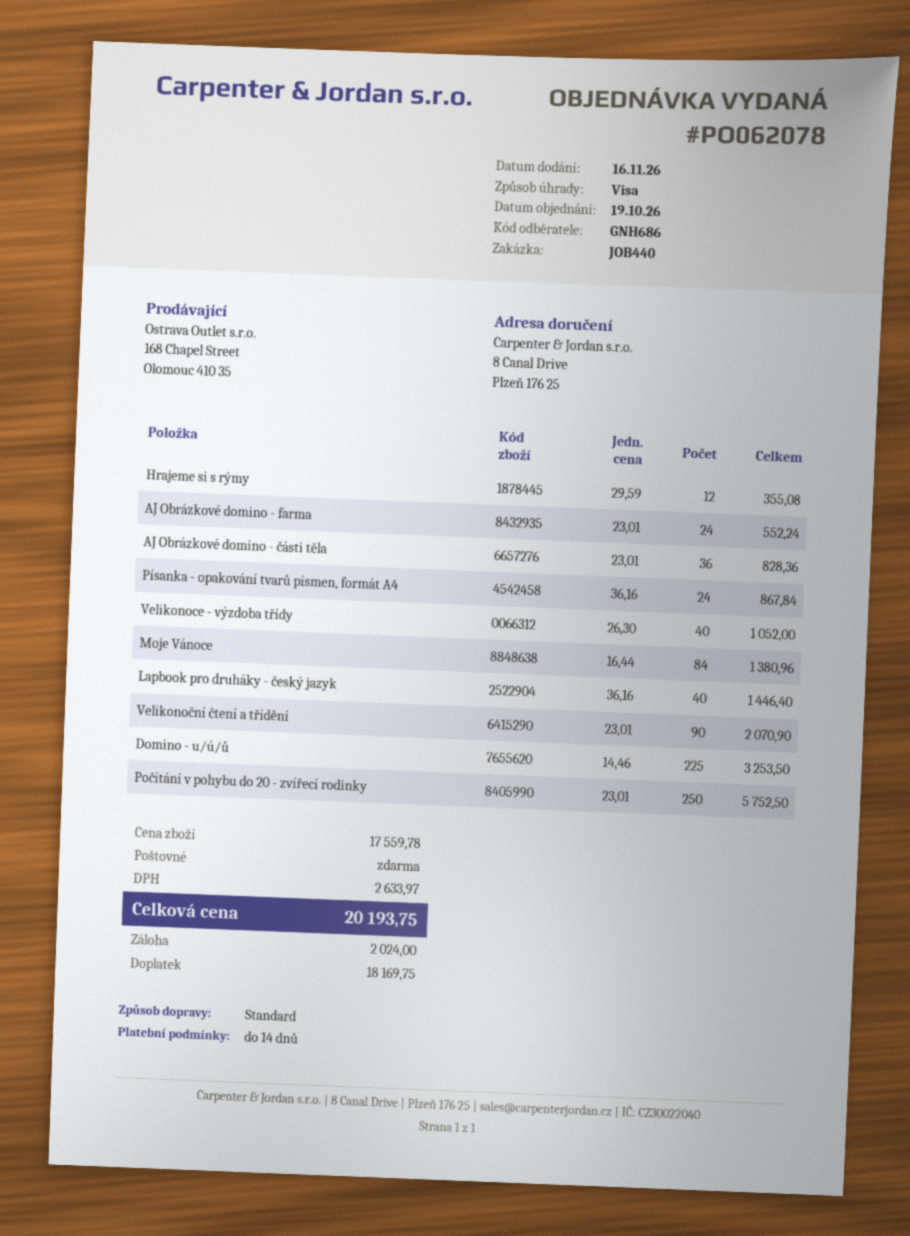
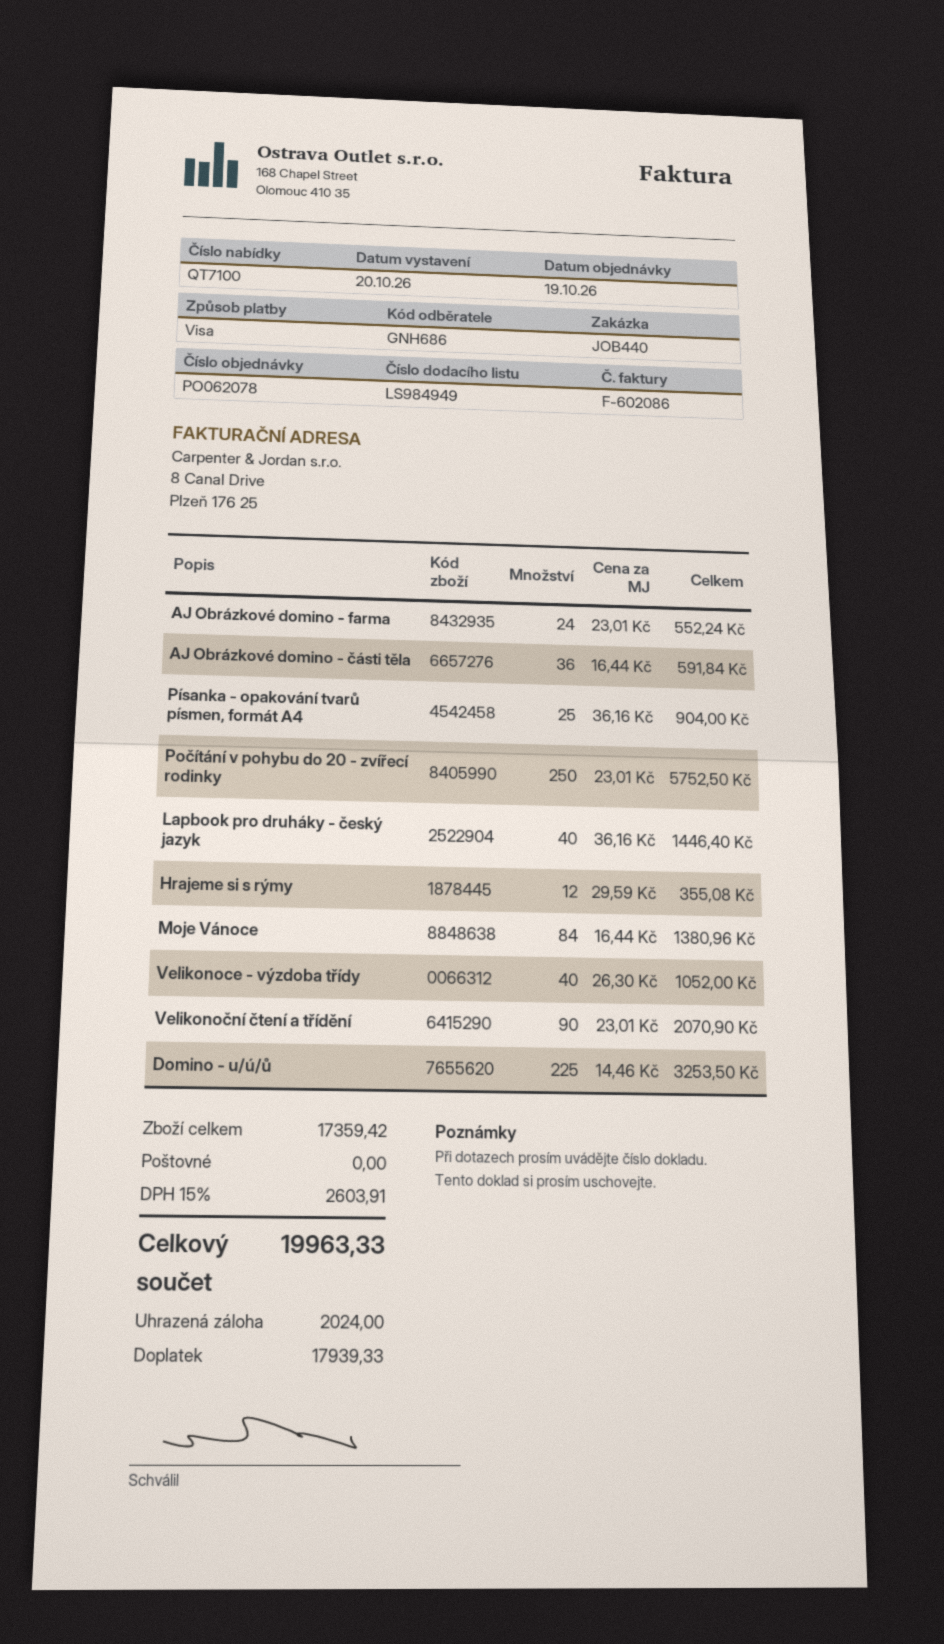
AJ Obrázkové domino - části těla: 36 x 23.01 = 828.36 -> 36 x 16.44 = 591.84
Písanka - opakování tvarů písmen, formát A4: 24 x 36.16 = 867.84 -> 25 x 36.16 = 904.00
subtotal: 17559.78 -> 17359.42
tax: 2633.97 -> 2603.91
total: 20193.75 -> 19963.33
balance: 18169.75 -> 17939.33

